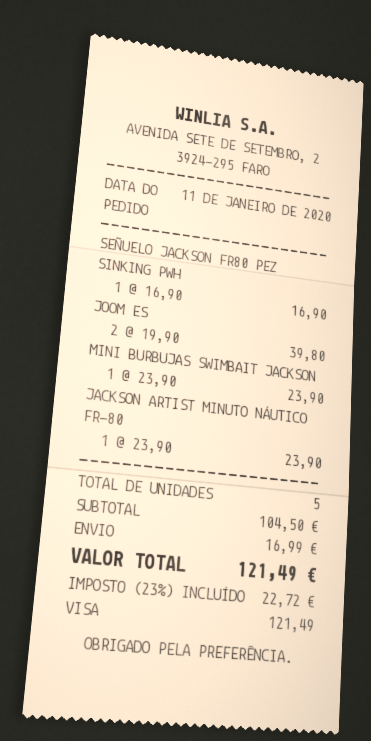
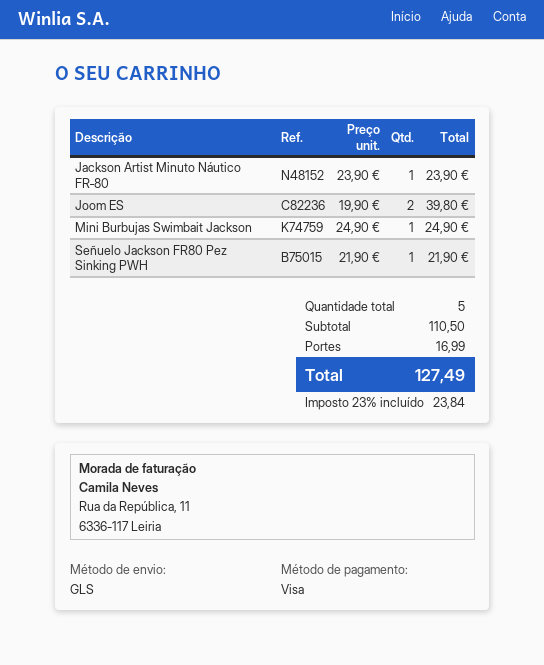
SEÑUELO JACKSON FR80 PEZ SINKING PWH: 1 x 16.90 = 16.90 -> 1 x 21.90 = 21.90
MINI BURBUJAS SWIMBAIT JACKSON: 1 x 23.90 = 23.90 -> 1 x 24.90 = 24.90
subtotal: 104.50 -> 110.50
tax: 23% = 22.72 -> 23% = 23.84
total: 121.49 -> 127.49

